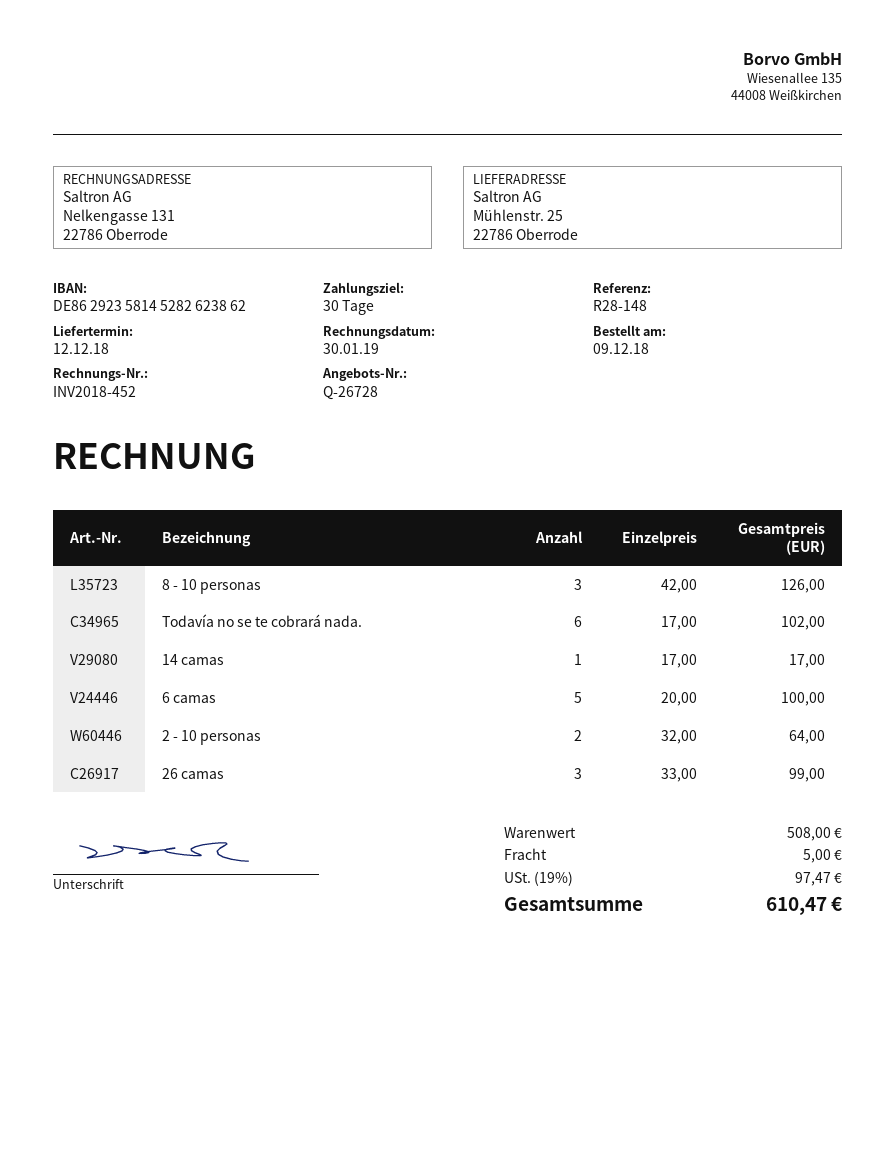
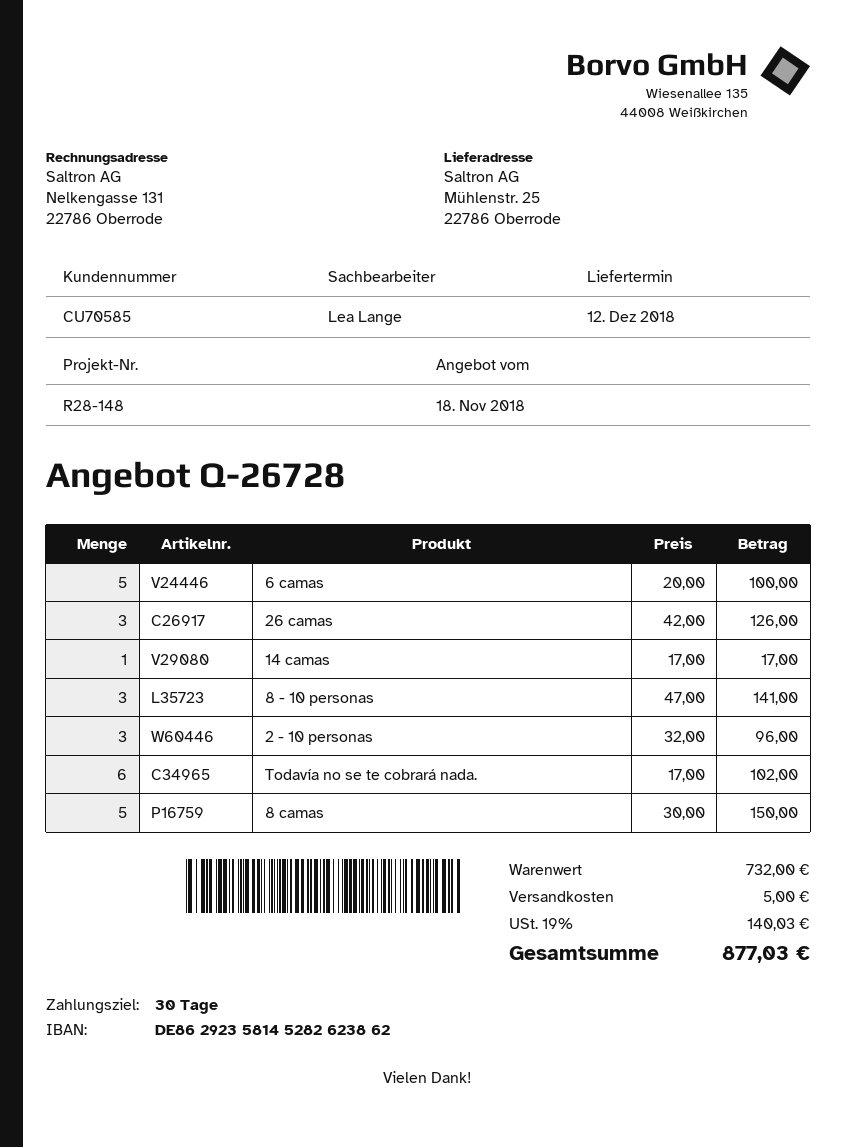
8 - 10 personas: 3 x 42.00 = 126.00 -> 3 x 47.00 = 141.00
2 - 10 personas: 2 x 32.00 = 64.00 -> 3 x 32.00 = 96.00
26 camas: 3 x 33.00 = 99.00 -> 3 x 42.00 = 126.00
8 camas: none -> 5 x 30.00 = 150.00
subtotal: 508.00 -> 732.00
tax: 19% = 97.47 -> 19% = 140.03
total: 610.47 -> 877.03

